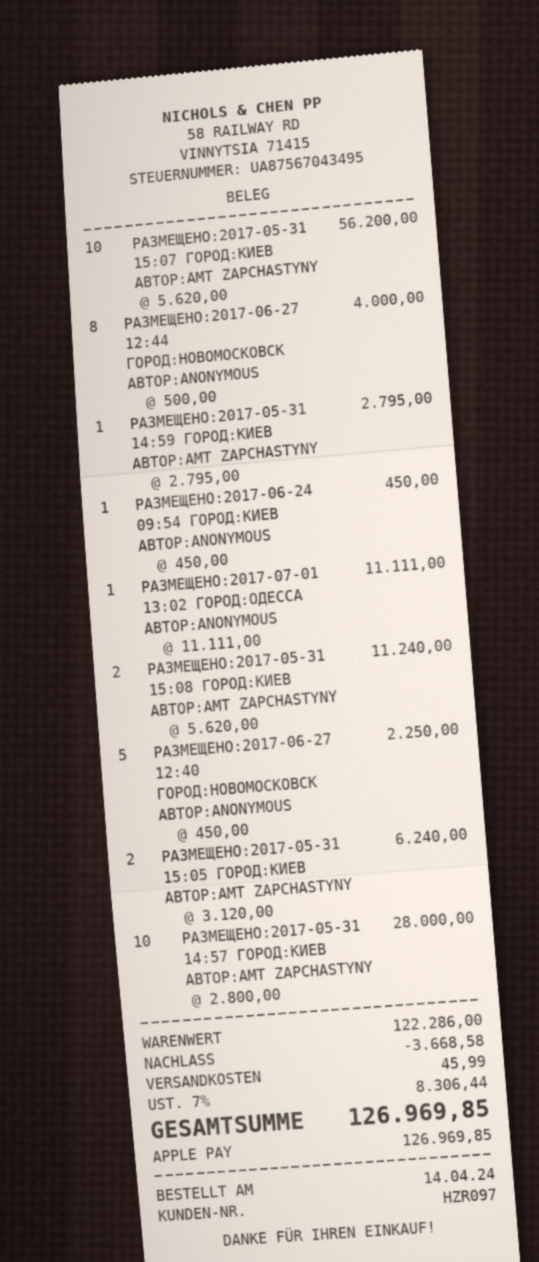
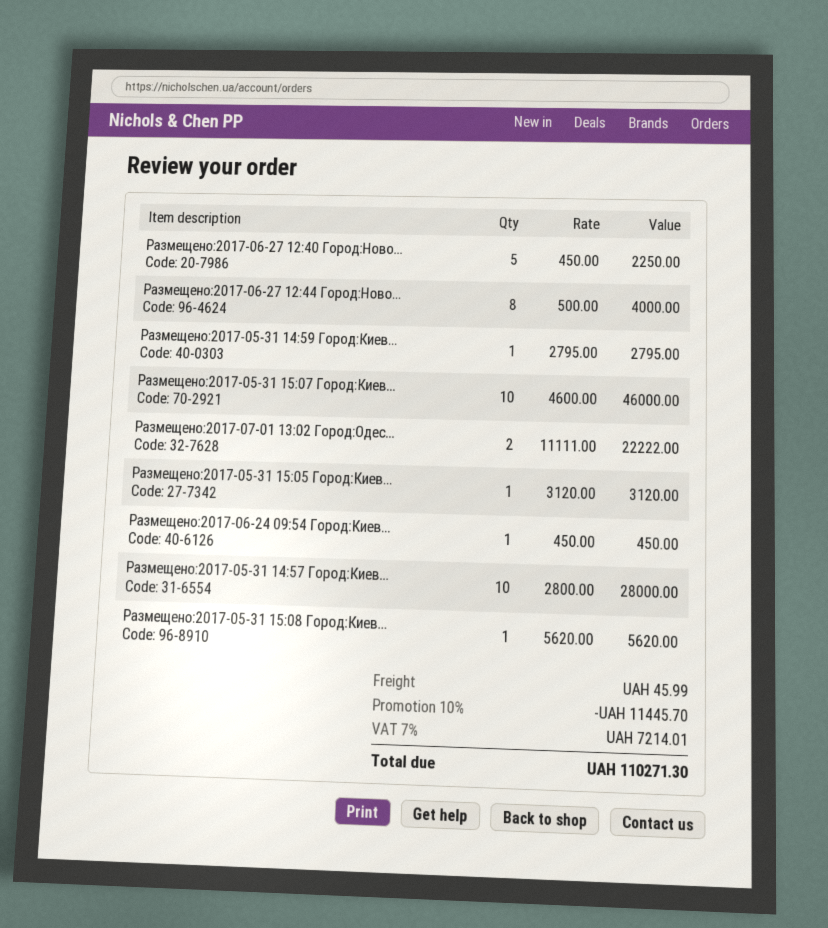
РАЗМЕЩЕНО:2017-05-31 15:07 ГОРОД:КИЕВ АВТОР:АМТ ZAPCHASTYNY: 10 x 5620.00 = 56200.00 -> 10 x 4600.00 = 46000.00
РАЗМЕЩЕНО:2017-07-01 13:02 ГОРОД:ОДЕССА АВТОР:ANONYMOUS: 1 x 11111.00 = 11111.00 -> 2 x 11111.00 = 22222.00
РАЗМЕЩЕНО:2017-05-31 15:08 ГОРОД:КИЕВ АВТОР:АМТ ZAPCHASTYNY: 2 x 5620.00 = 11240.00 -> 1 x 5620.00 = 5620.00
РАЗМЕЩЕНО:2017-05-31 15:05 ГОРОД:КИЕВ АВТОР:АМТ ZAPCHASTYNY: 2 x 3120.00 = 6240.00 -> 1 x 3120.00 = 3120.00
discount: 3668.58 -> 11445.70
tax: 7% = 8306.44 -> 7% = 7214.01
total: 126969.85 -> 110271.30

